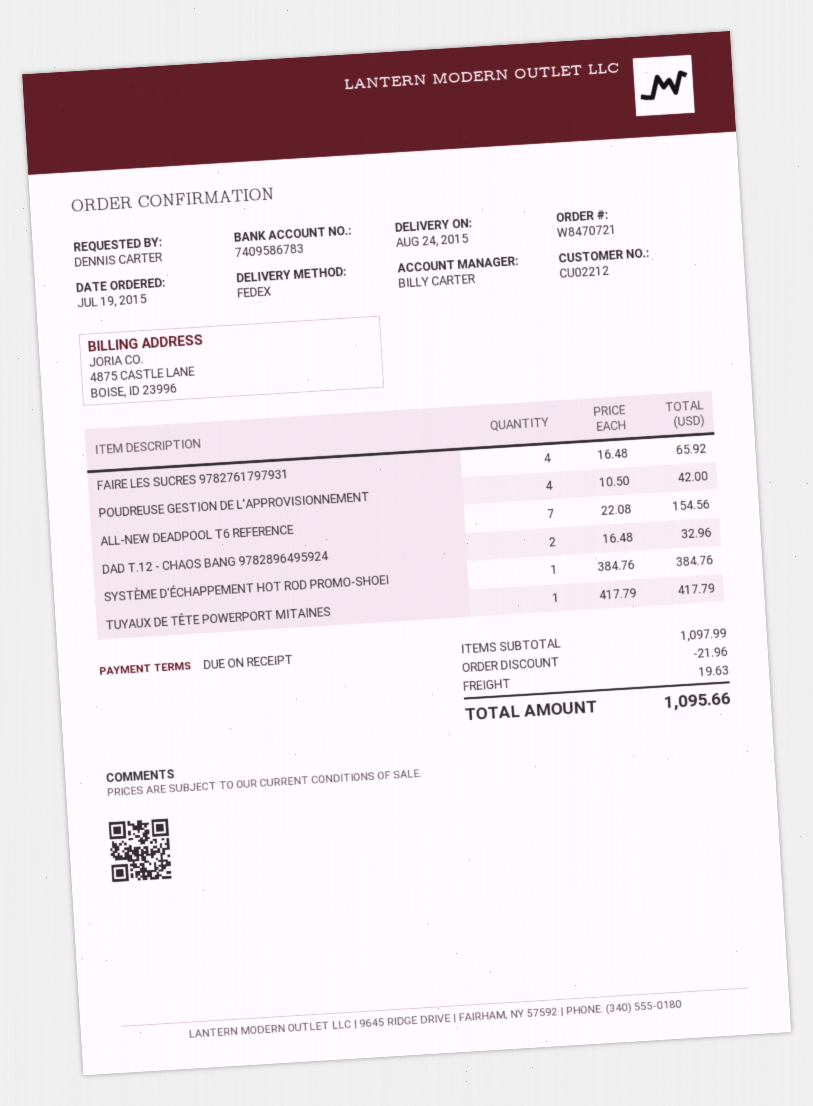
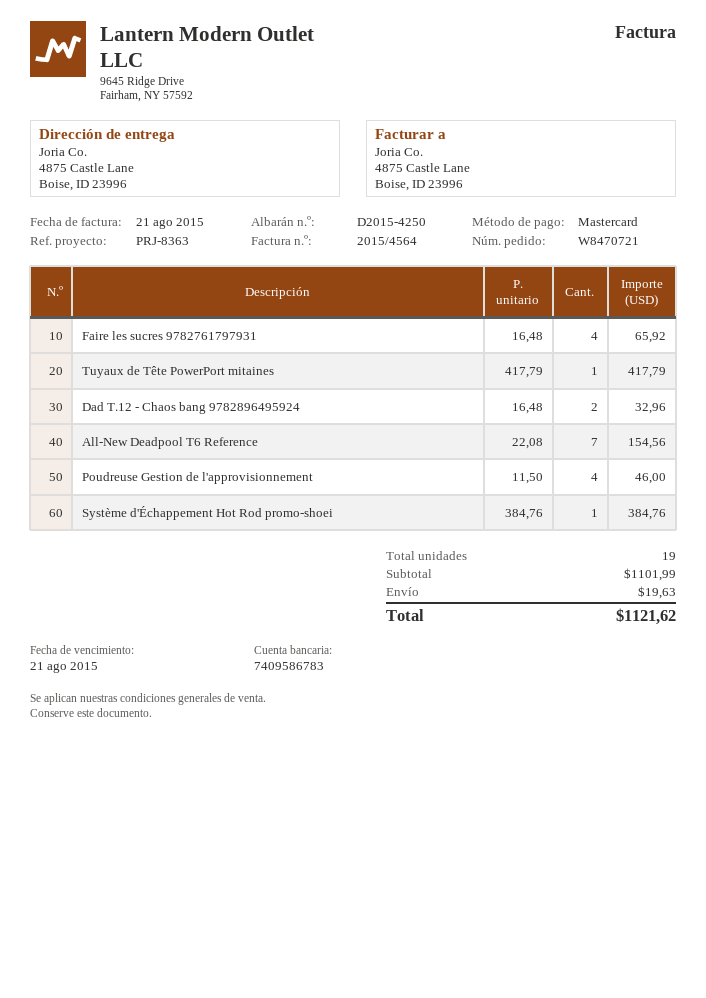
POUDREUSE GESTION DE L'APPROVISIONNEMENT: 4 x 10.50 = 42.00 -> 4 x 11.50 = 46.00
subtotal: 1097.99 -> 1101.99
discount: 21.96 -> none
total: 1095.66 -> 1121.62

